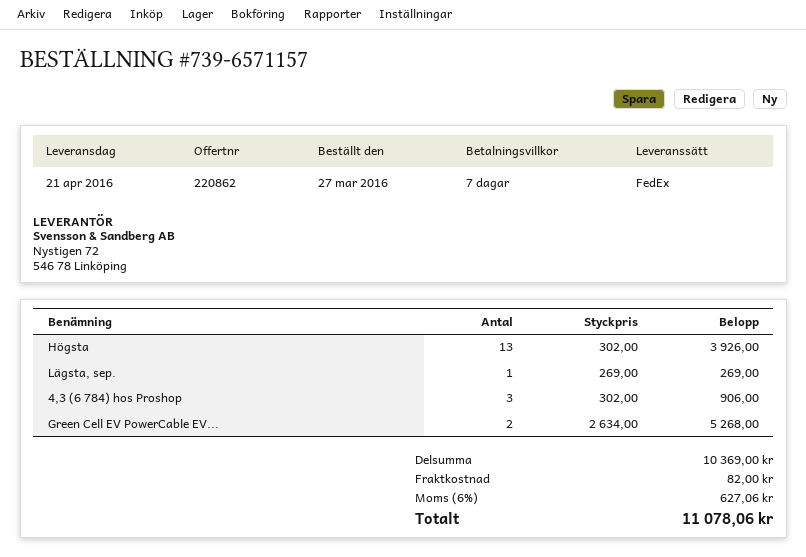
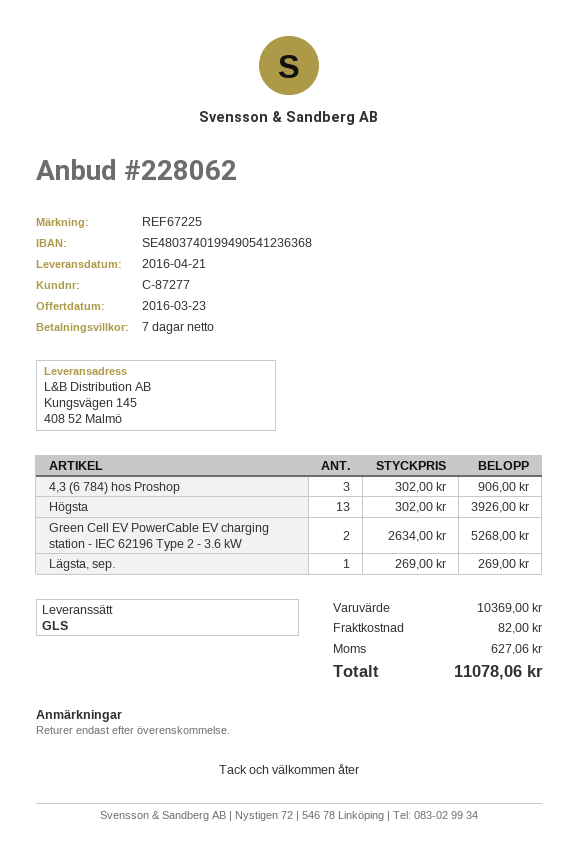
quote number: 220862 -> 228062
shipping method: FedEx -> GLS

